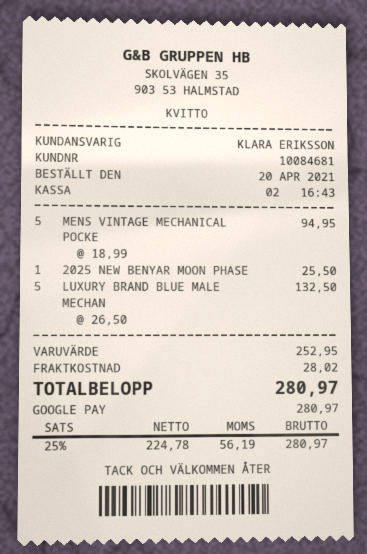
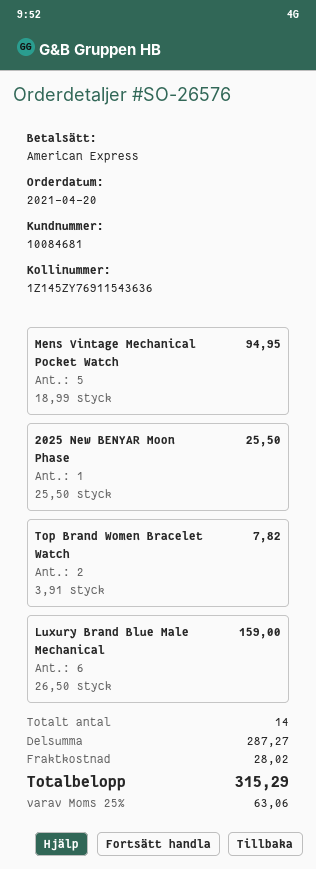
payment method: Google Pay -> American Express
LUXURY BRAND BLUE MALE MECHAN: 5 x 26.50 = 132.50 -> 6 x 26.50 = 159.00
Top Brand Women Bracelet Watch: none -> 2 x 3.91 = 7.82
subtotal: 252.95 -> 287.27
tax: 25% = 56.19 -> 25% = 63.06
total: 280.97 -> 315.29

